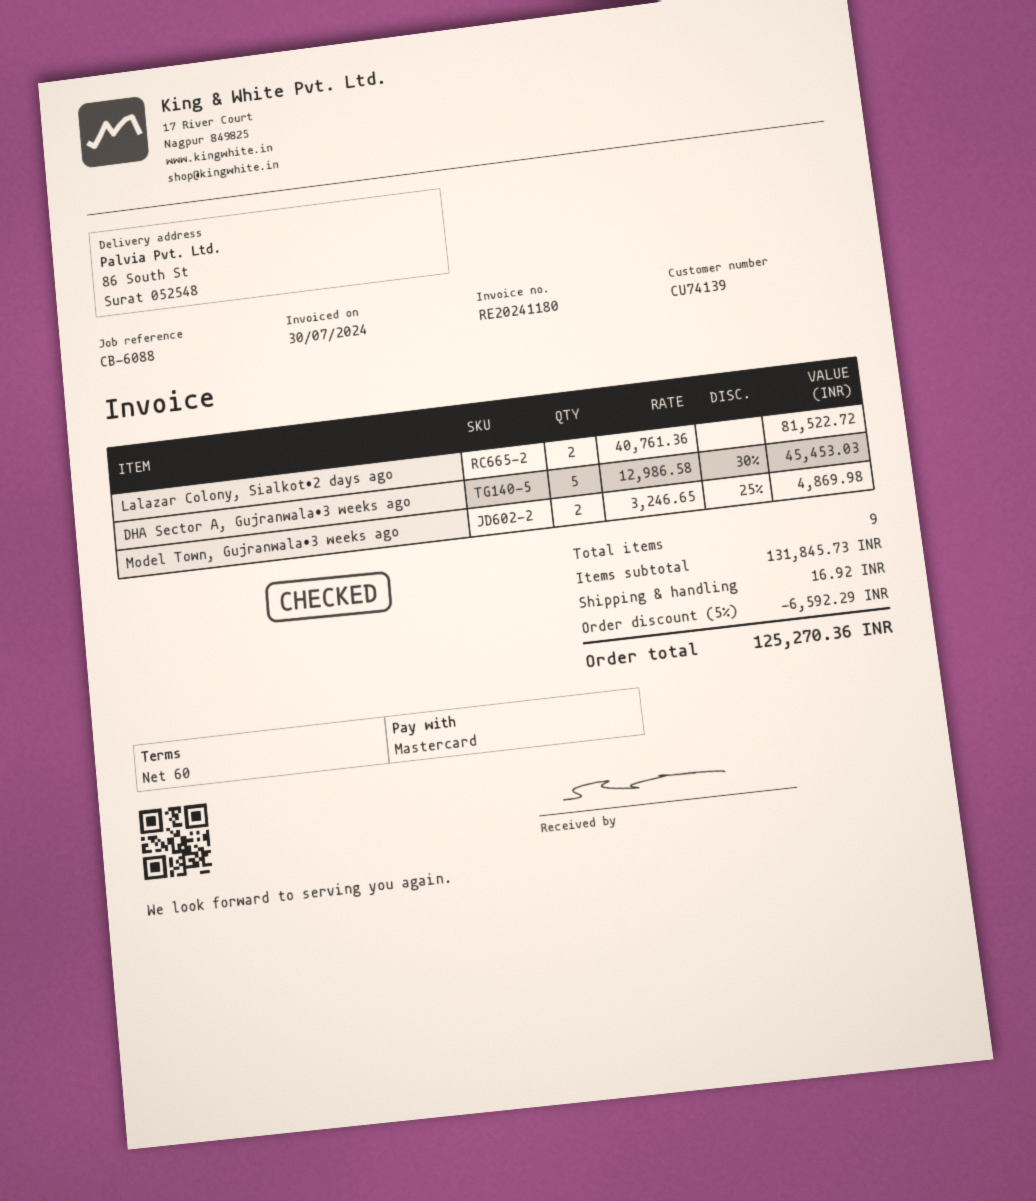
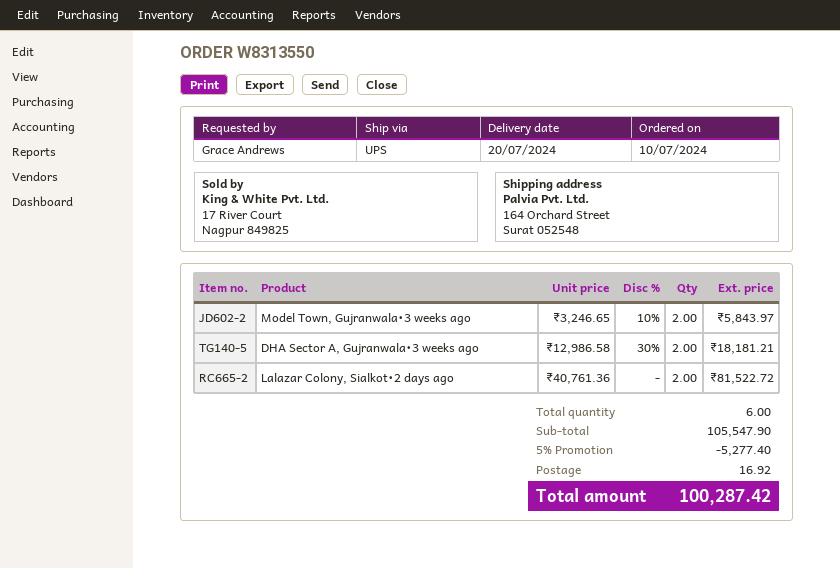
ship to: 86 South St, Surat 052548 -> 164 Orchard Street, Surat 052548
DHA Sector A, Gujranwala•3 weeks ago: 5 x 12986.58 - 30% = 45453.03 -> 2 x 12986.58 - 30% = 18181.21
Model Town, Gujranwala•3 weeks ago: 2 x 3246.65 - 25% = 4869.98 -> 2 x 3246.65 - 10% = 5843.97
total quantity: 9 -> 6
subtotal: 131845.73 -> 105547.90
discount: 5% = 6592.29 -> 5% = 5277.40
total: 125270.36 -> 100287.42

